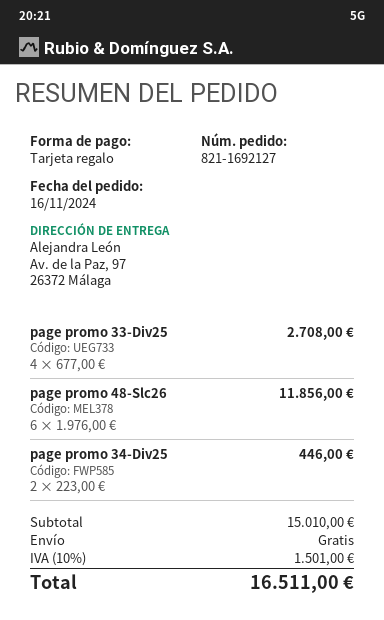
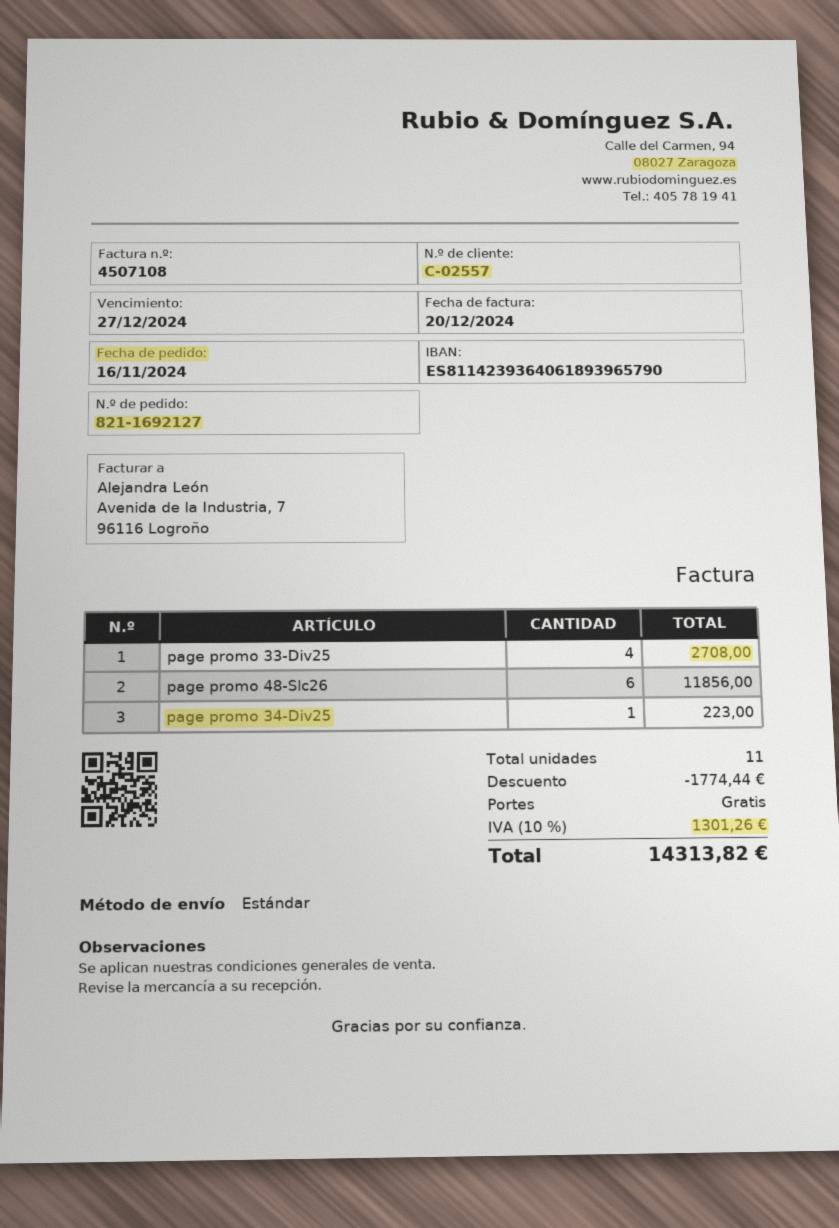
page promo 34-Div25: 2 for 446.00 -> 1 for 223.00
discount: none -> 1774.44
tax: 10% = 1501.00 -> 10% = 1301.26
total: 16511.00 -> 14313.82

